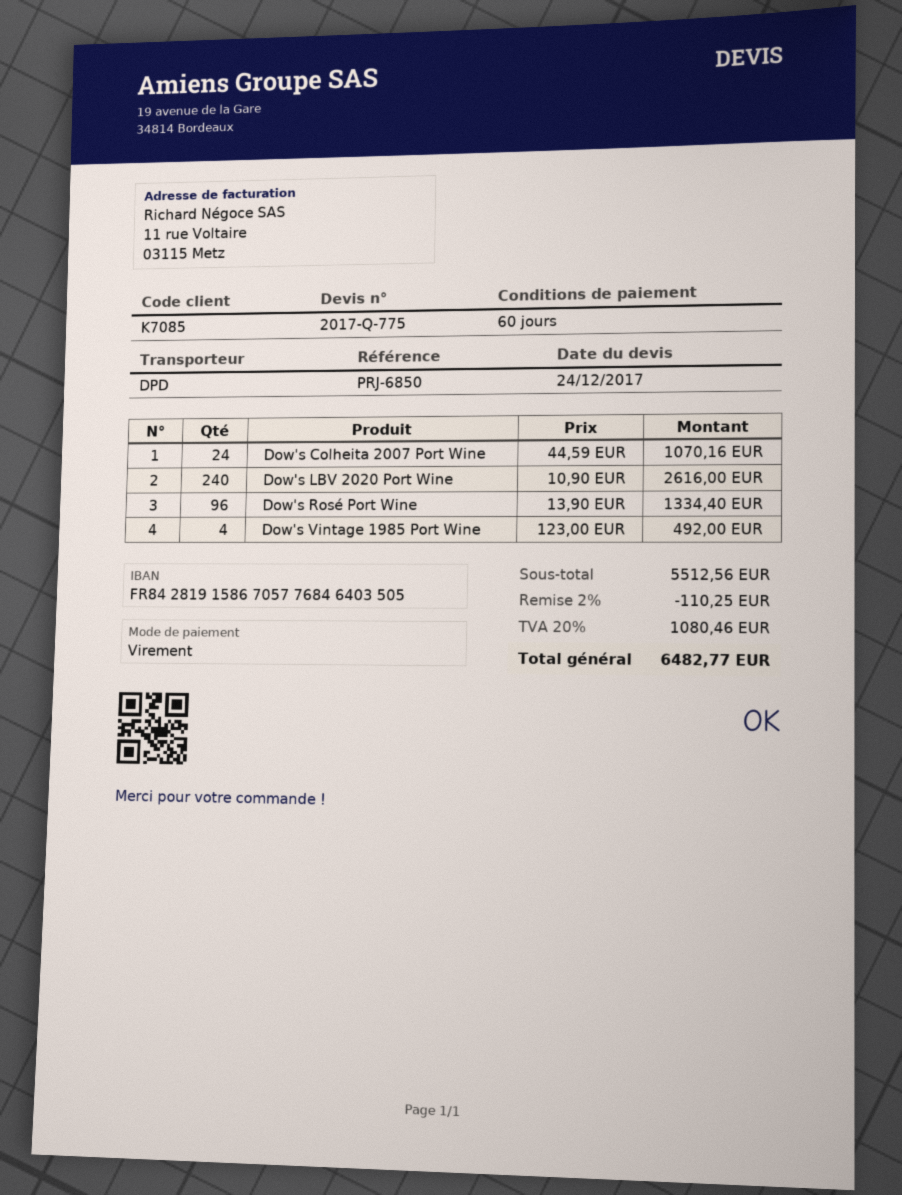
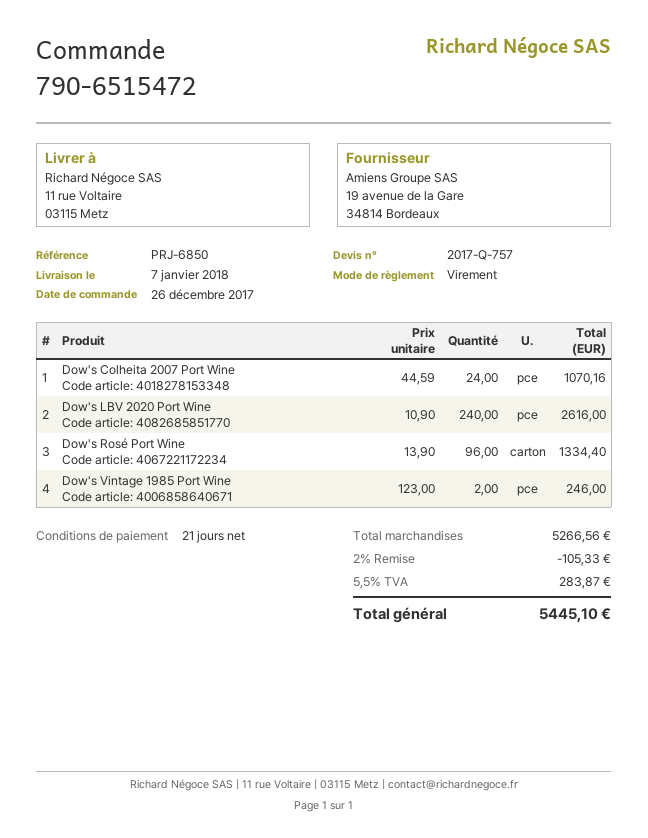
quote number: 2017-Q-775 -> 2017-Q-757
payment terms: 60 days -> 21 days
Dow's Vintage 1985 Port Wine: 4 x 123.00 = 492.00 -> 2 x 123.00 = 246.00
subtotal: 5512.56 -> 5266.56
discount: 2% = 110.25 -> 2% = 105.33
tax: 20% = 1080.46 -> 5.5% = 283.87
total: 6482.77 -> 5445.10

